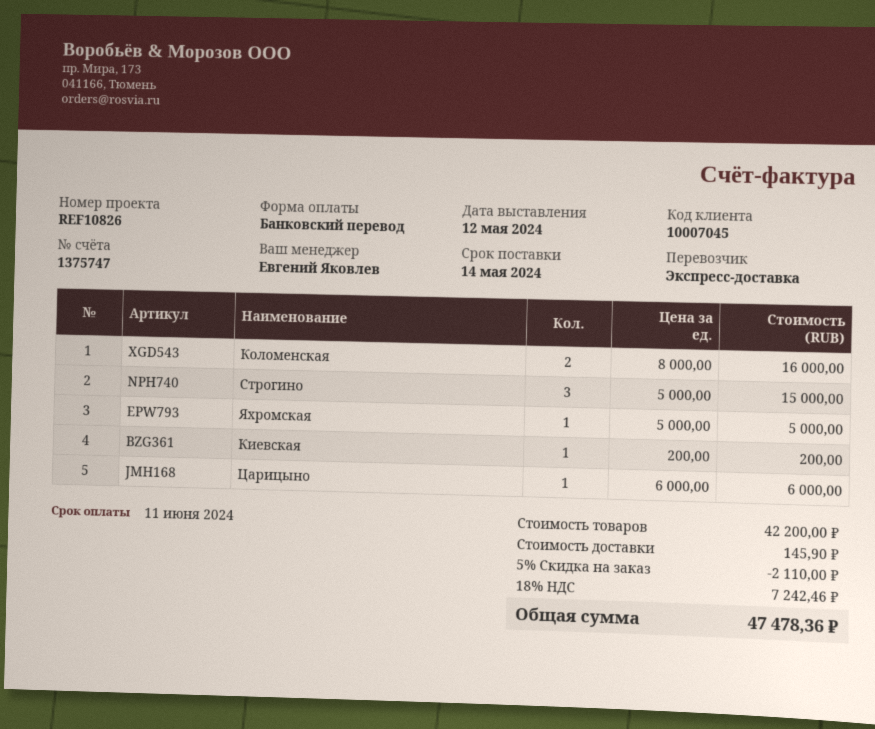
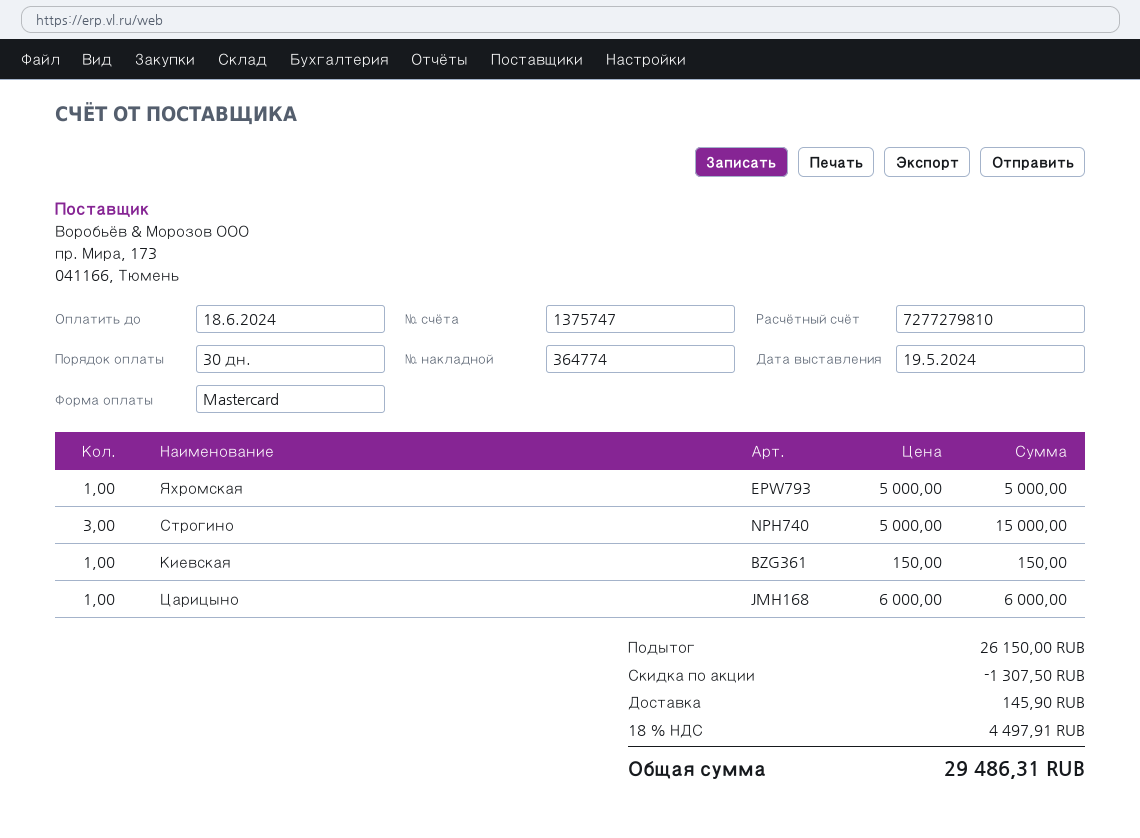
invoice date: 2024-05-12 -> 2024-05-19
due date: 2024-06-11 -> 2024-06-18
payment method: bank transfer -> Mastercard
Коломенская: 2 x 8000.00 = 16000.00 -> none
Киевская: 1 x 200.00 = 200.00 -> 1 x 150.00 = 150.00
subtotal: 42200.00 -> 26150.00
discount: 2110.00 -> 1307.50
tax: 18% = 7242.46 -> 18% = 4497.91
total: 47478.36 -> 29486.31

